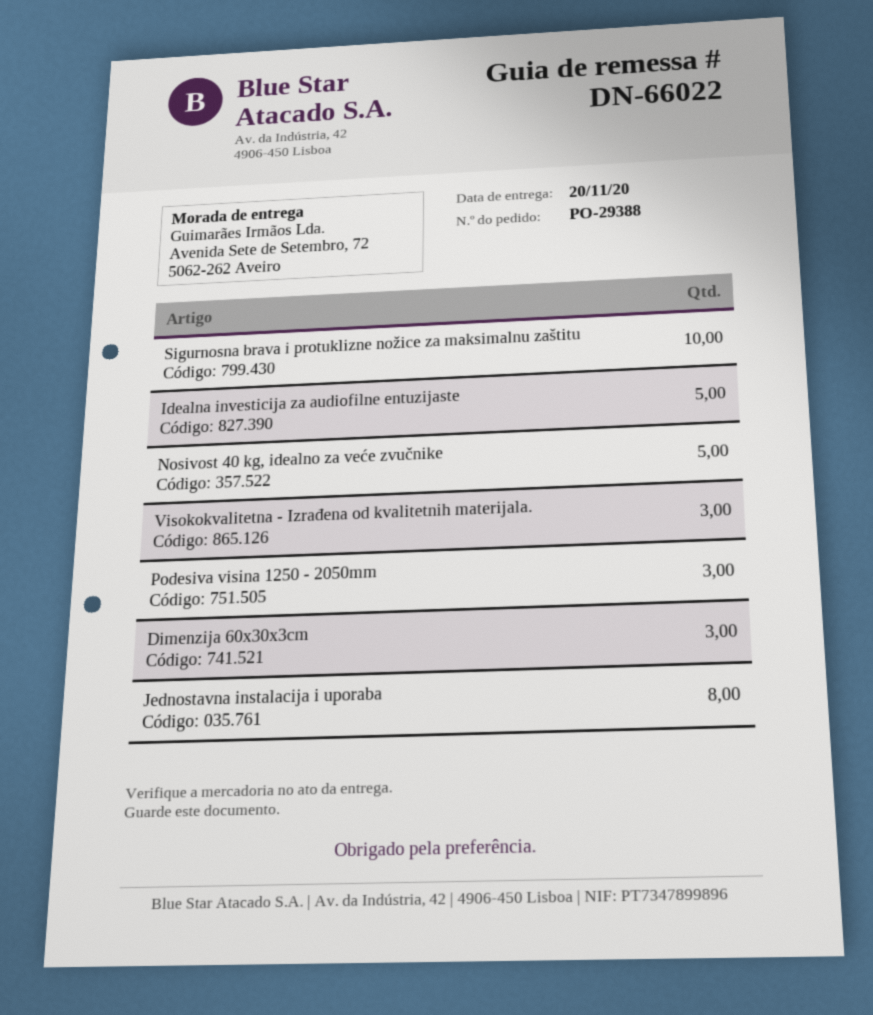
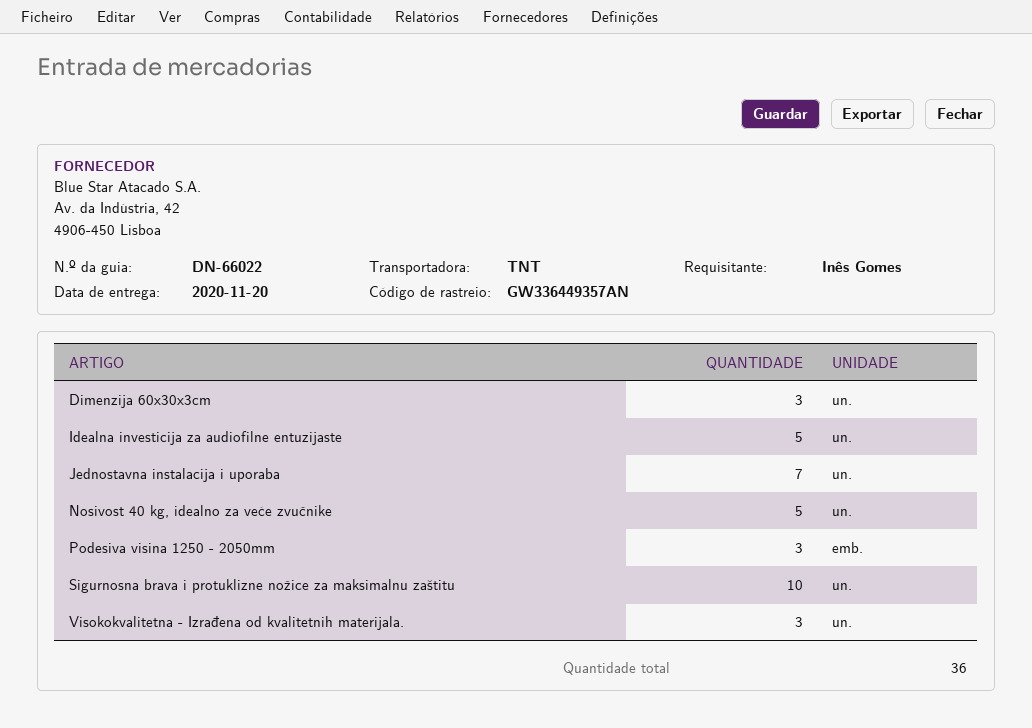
Jednostavna instalacija i uporaba: 8 -> 7

